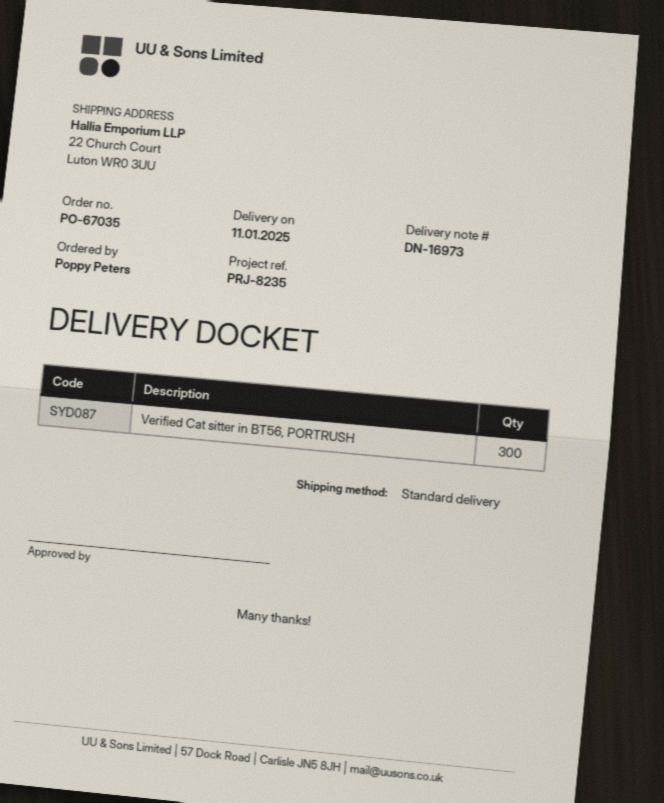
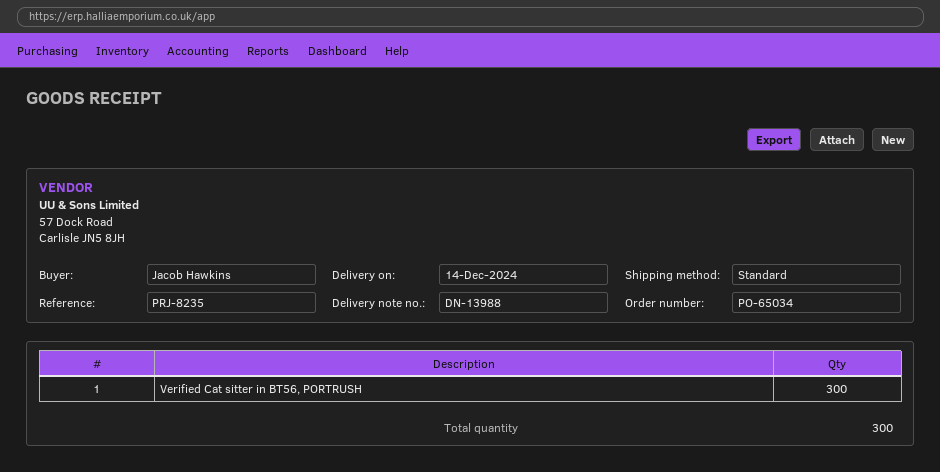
order number: PO-67035 -> PO-65034
delivery note number: DN-16973 -> DN-13988
delivery date: 2025-01-11 -> 2024-12-14
ordered by: Poppy Peters -> Jacob Hawkins

